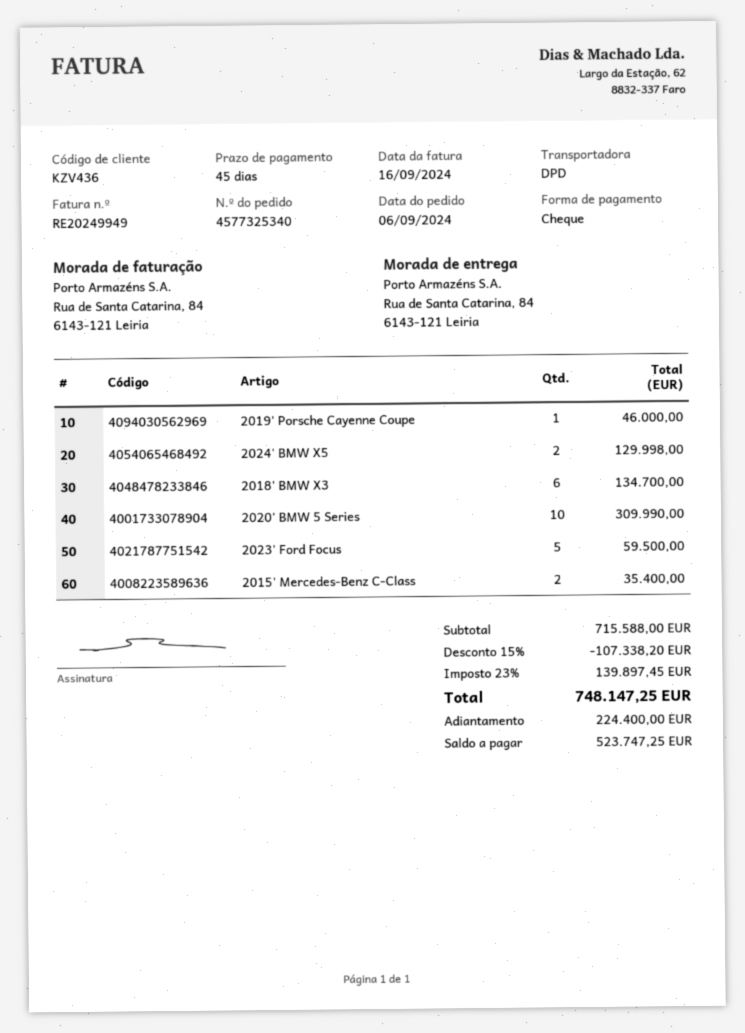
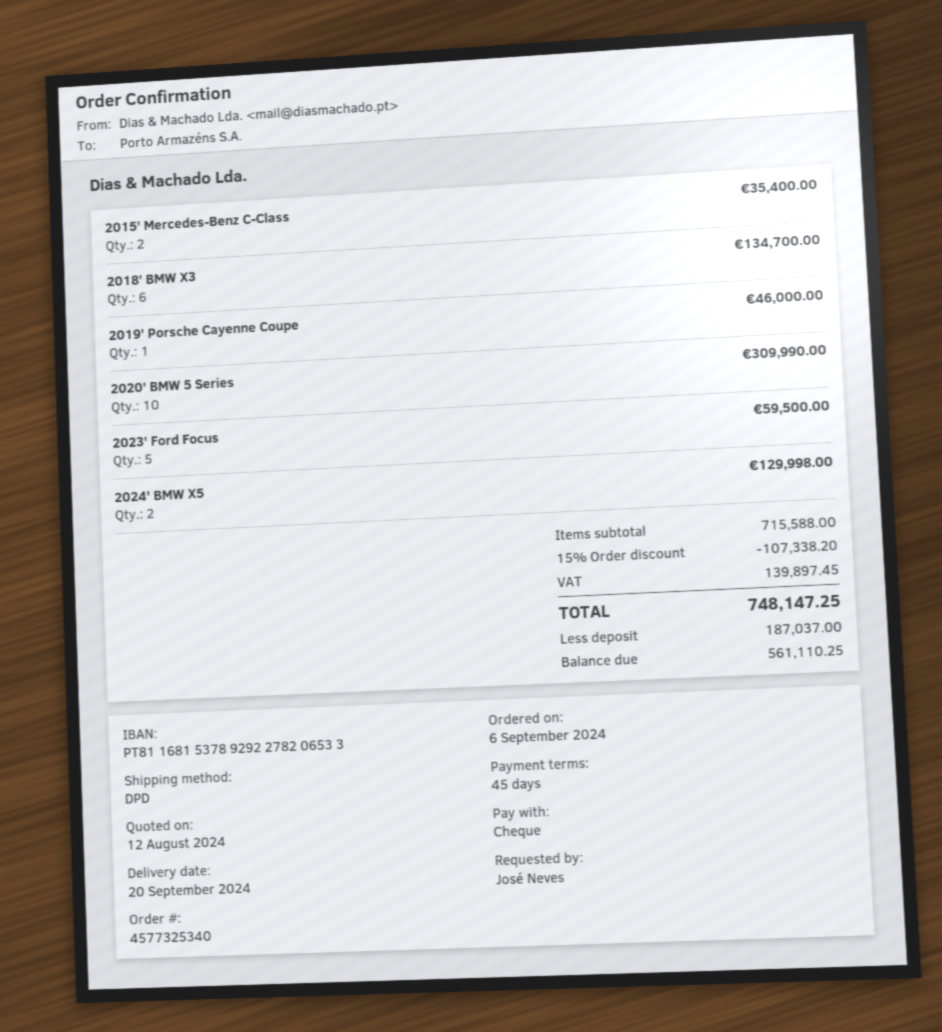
deposit: 224400.00 -> 187037.00
balance: 523747.25 -> 561110.25

